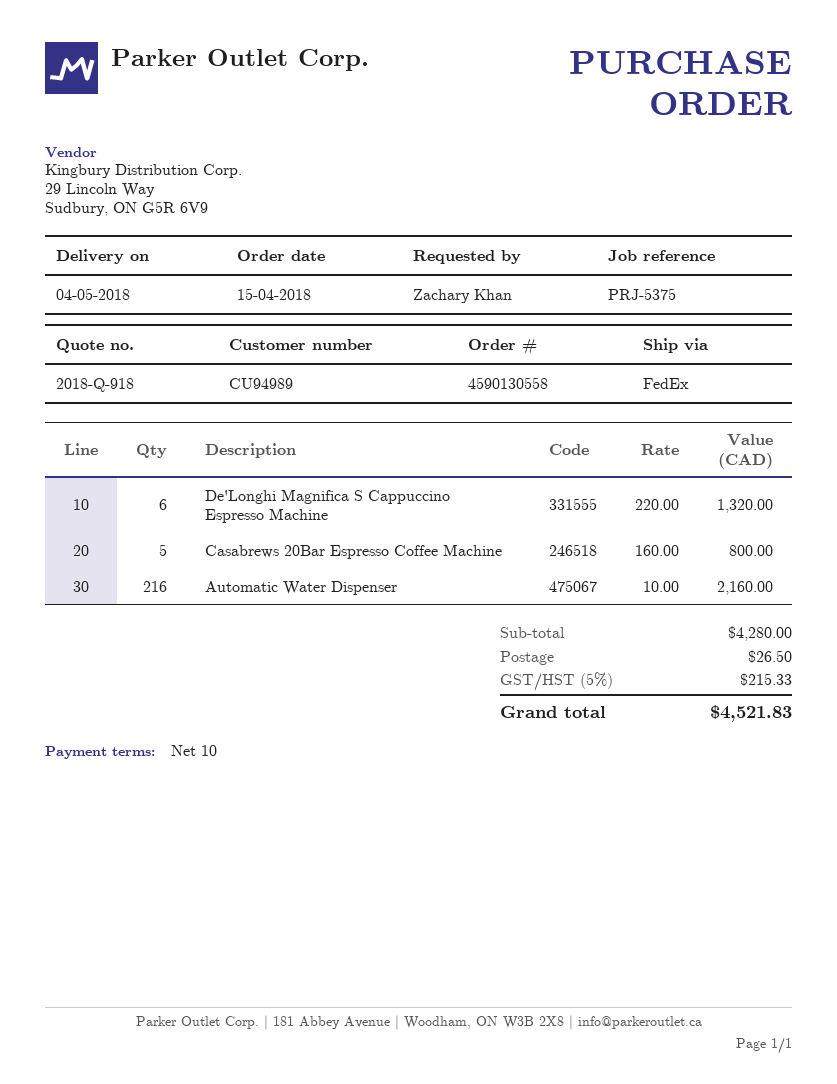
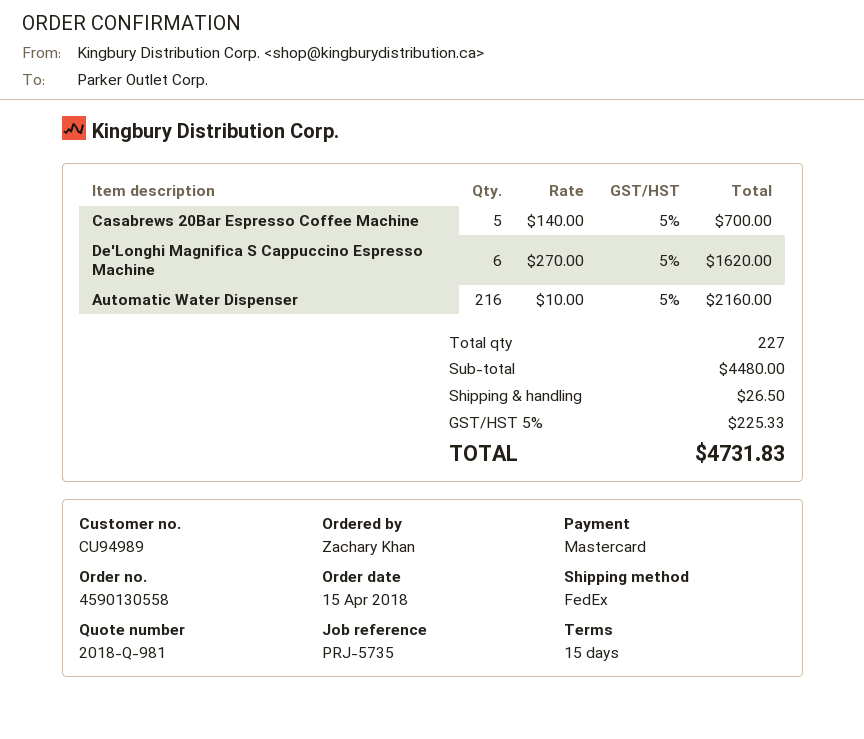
quote number: 2018-Q-918 -> 2018-Q-981
payment terms: 10 days -> 15 days
reference: PRJ-5375 -> PRJ-5735
De'Longhi Magnifica S Cappuccino Espresso Machine: 6 x 220.00 = 1320.00 -> 6 x 270.00 = 1620.00
Casabrews 20Bar Espresso Coffee Machine: 5 x 160.00 = 800.00 -> 5 x 140.00 = 700.00
subtotal: 4280.00 -> 4480.00
tax: 5% = 215.33 -> 5% = 225.33
total: 4521.83 -> 4731.83

